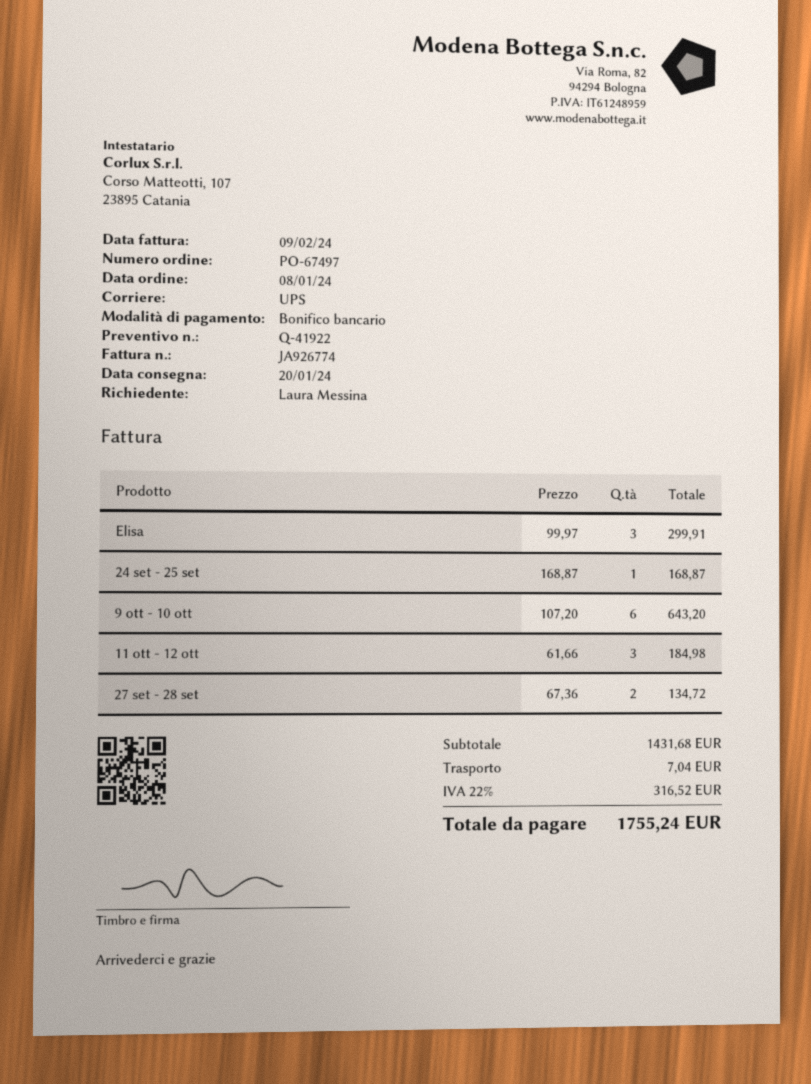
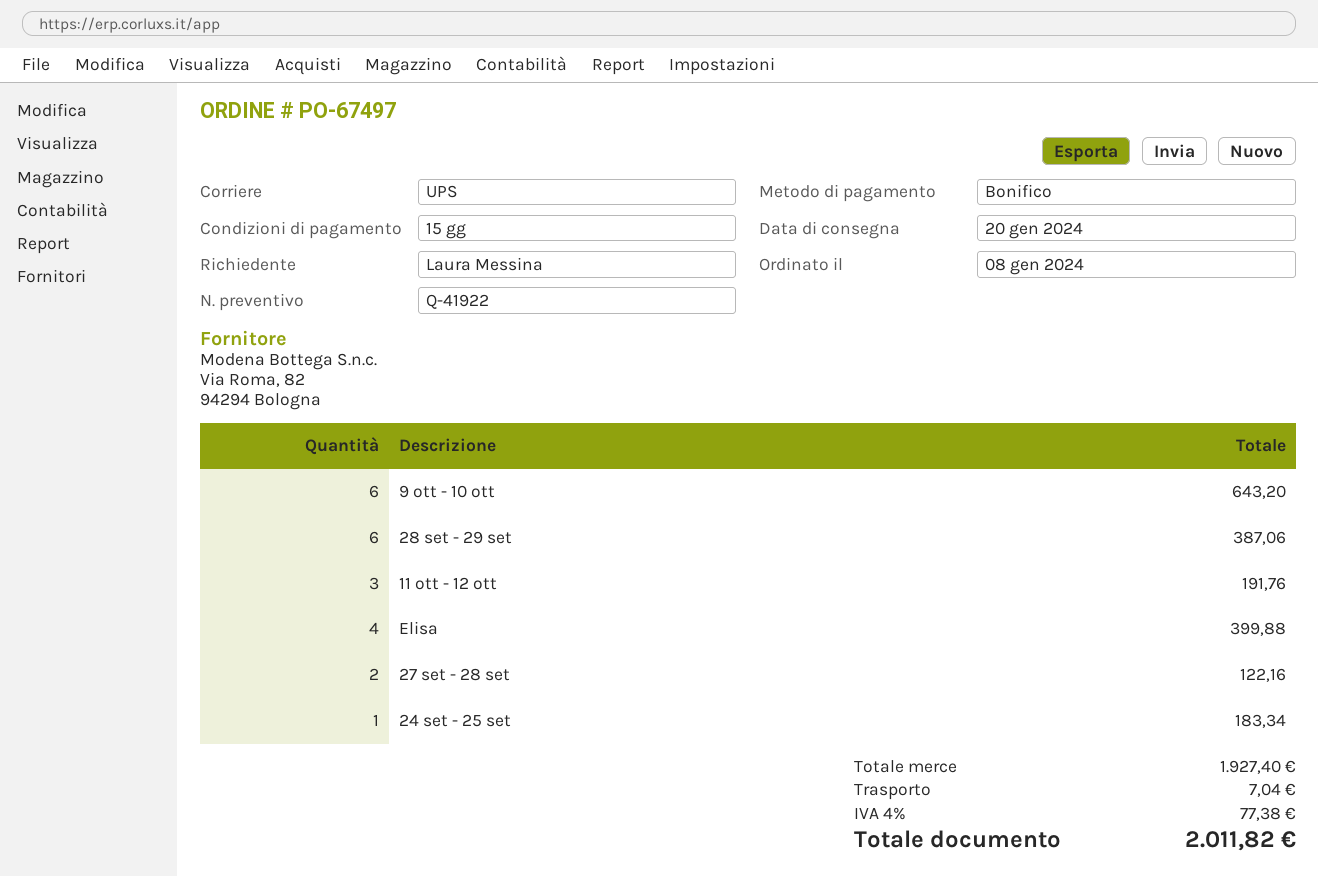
Elisa: 3 for 299.91 -> 4 for 399.88
24 set - 25 set: 1 for 168.87 -> 1 for 183.34
11 ott - 12 ott: 3 for 184.98 -> 3 for 191.76
27 set - 28 set: 2 for 134.72 -> 2 for 122.16
28 set - 29 set: none -> 6 for 387.06
subtotal: 1431.68 -> 1927.40
tax: 22% = 316.52 -> 4% = 77.38
total: 1755.24 -> 2011.82

